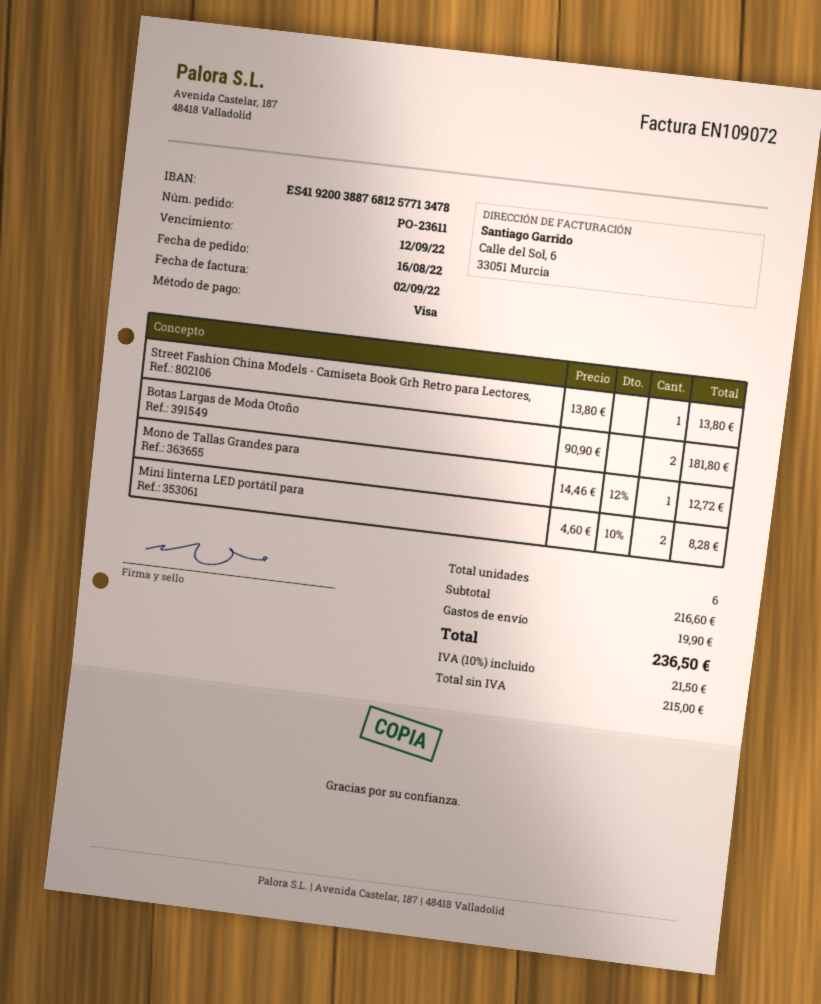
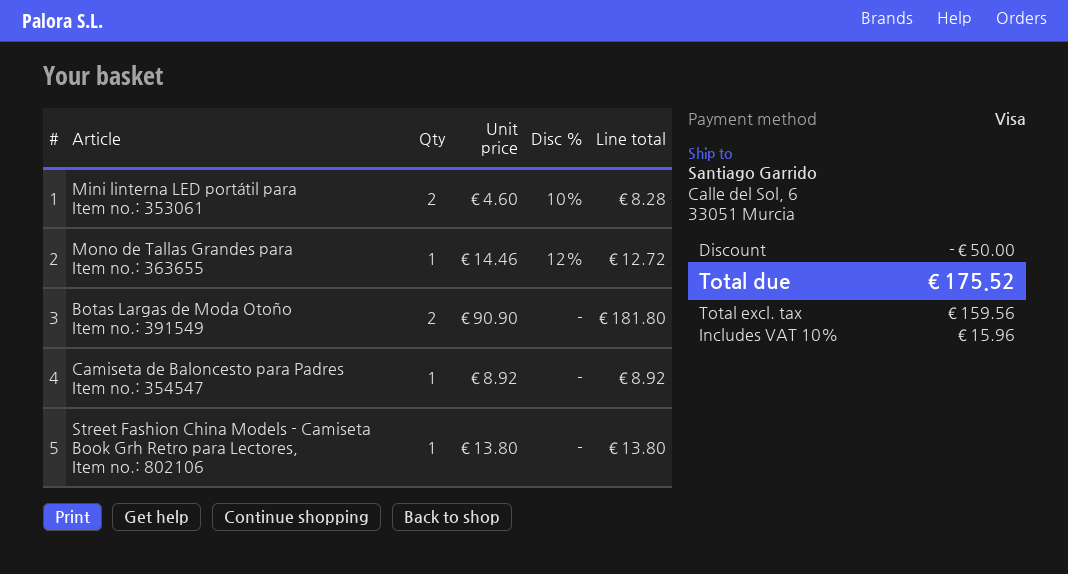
Camiseta de Baloncesto para Padres: none -> 1 x 8.92 = 8.92
discount: none -> 50.00
shipping: 19.90 -> none
net: 215.00 -> 159.56
tax: 10% = 21.50 -> 10% = 15.96
total: 236.50 -> 175.52

